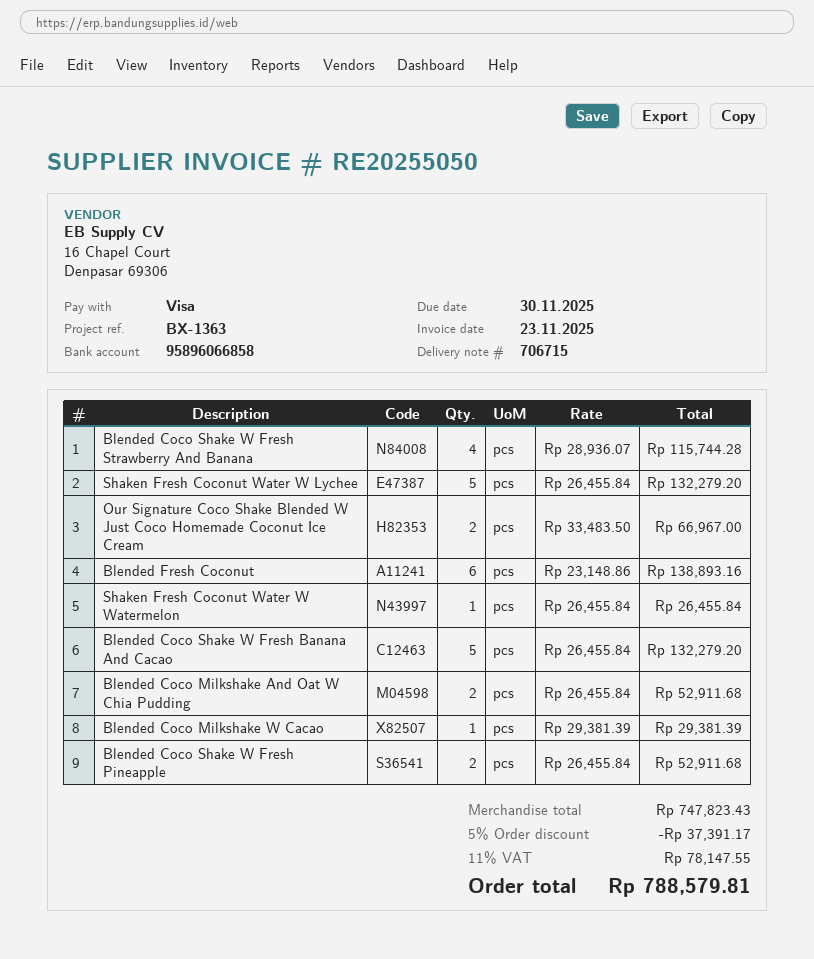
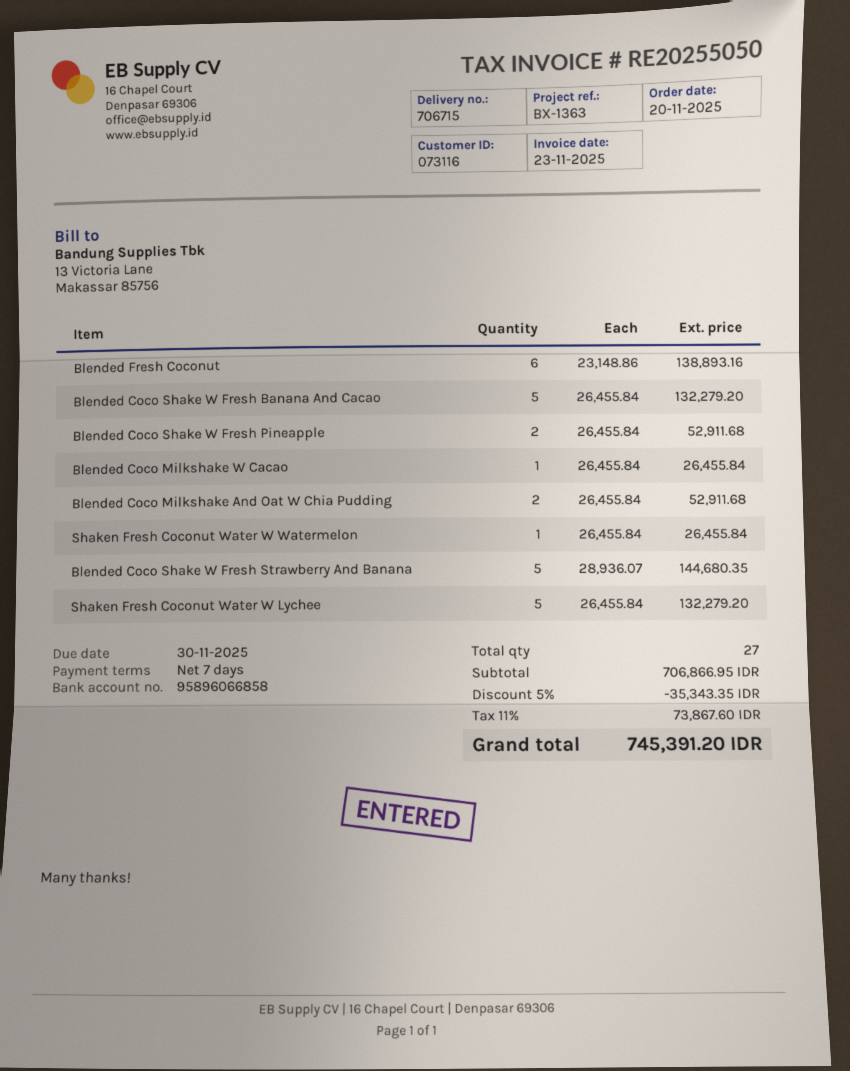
Blended Coco Shake W Fresh Strawberry And Banana: 4 x 28936.07 = 115744.28 -> 5 x 28936.07 = 144680.35
Our Signature Coco Shake Blended W Just Coco Homemade Coconut Ice Cream: 2 x 33483.50 = 66967.00 -> none
Blended Coco Milkshake W Cacao: 1 x 29381.39 = 29381.39 -> 1 x 26455.84 = 26455.84
subtotal: 747823.43 -> 706866.95
discount: 5% = 37391.17 -> 5% = 35343.35
tax: 11% = 78147.55 -> 11% = 73867.60
total: 788579.81 -> 745391.20

